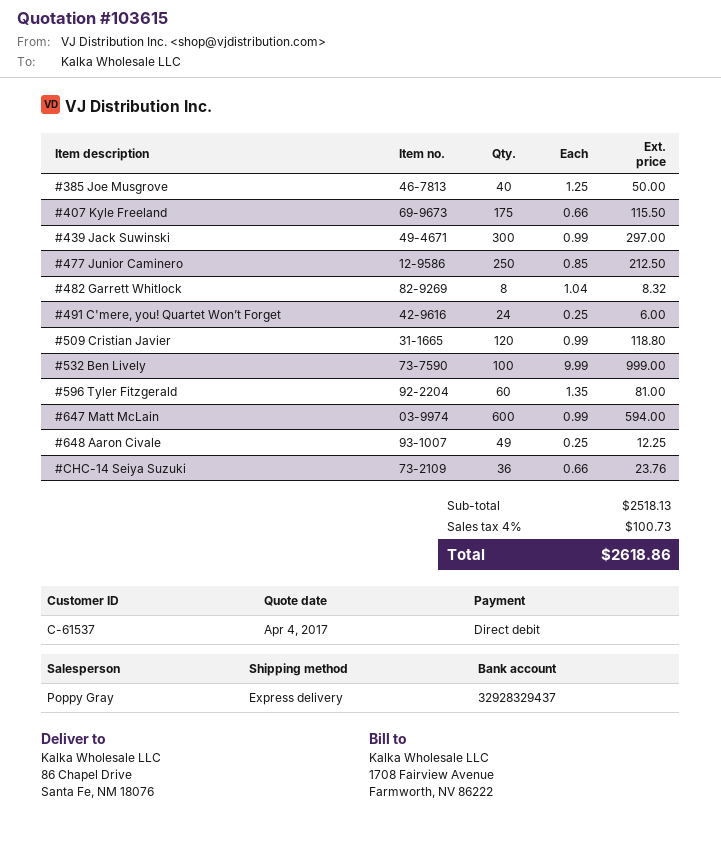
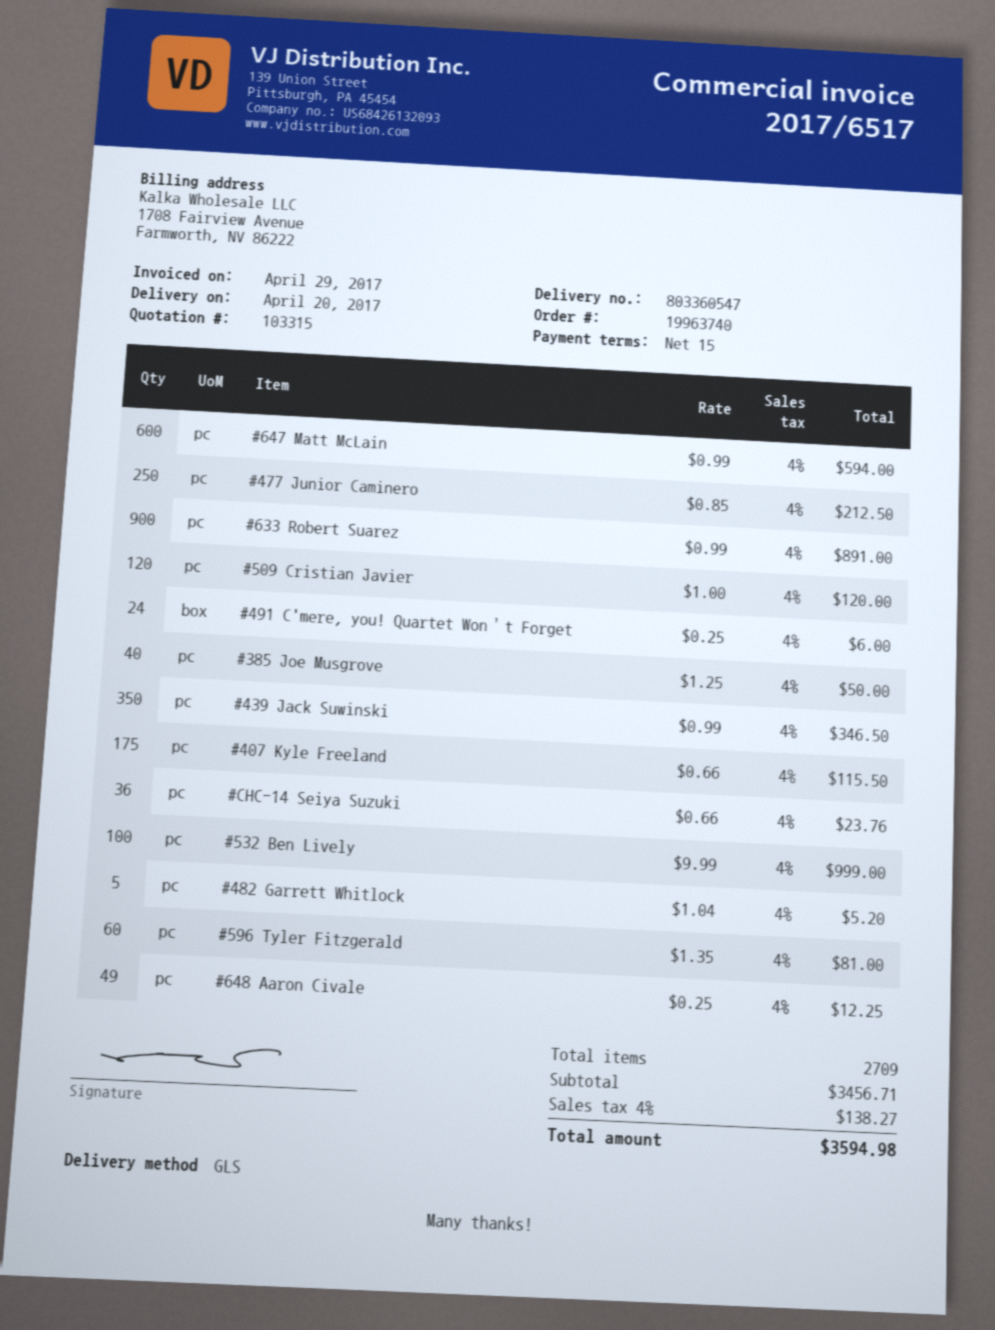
quote number: 103615 -> 103315
shipping method: express -> GLS
#439 Jack Suwinski: 300 x 0.99 = 297.00 -> 350 x 0.99 = 346.50
#482 Garrett Whitlock: 8 x 1.04 = 8.32 -> 5 x 1.04 = 5.20
#509 Cristian Javier: 120 x 0.99 = 118.80 -> 120 x 1.00 = 120.00
#633 Robert Suarez: none -> 900 x 0.99 = 891.00
subtotal: 2518.13 -> 3456.71
tax: 4% = 100.73 -> 4% = 138.27
total: 2618.86 -> 3594.98

